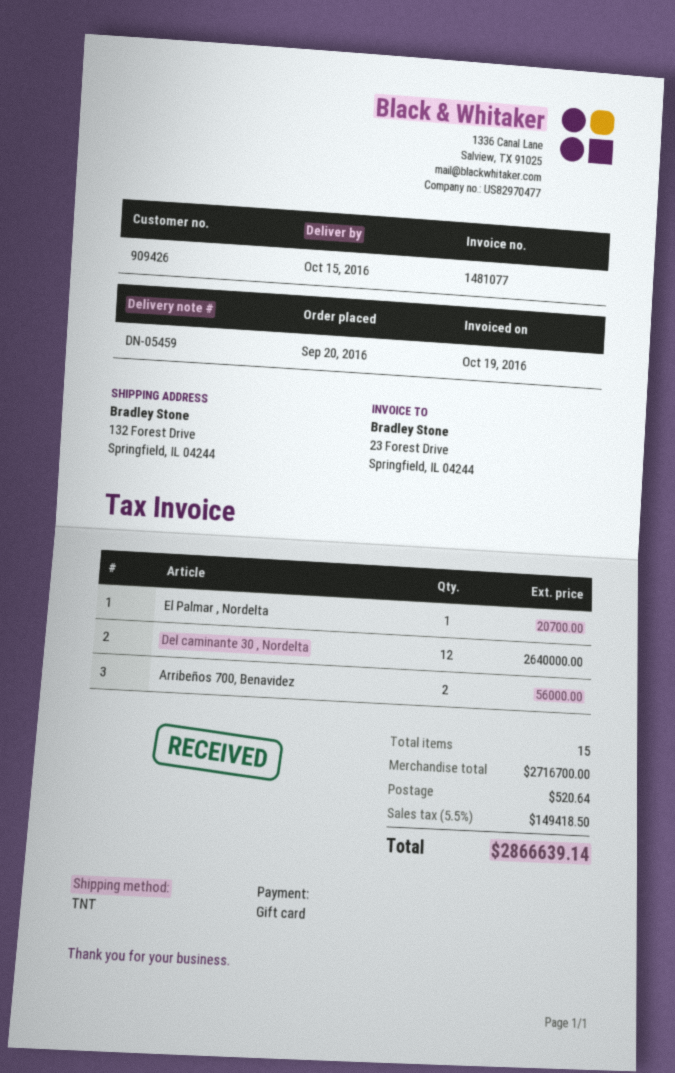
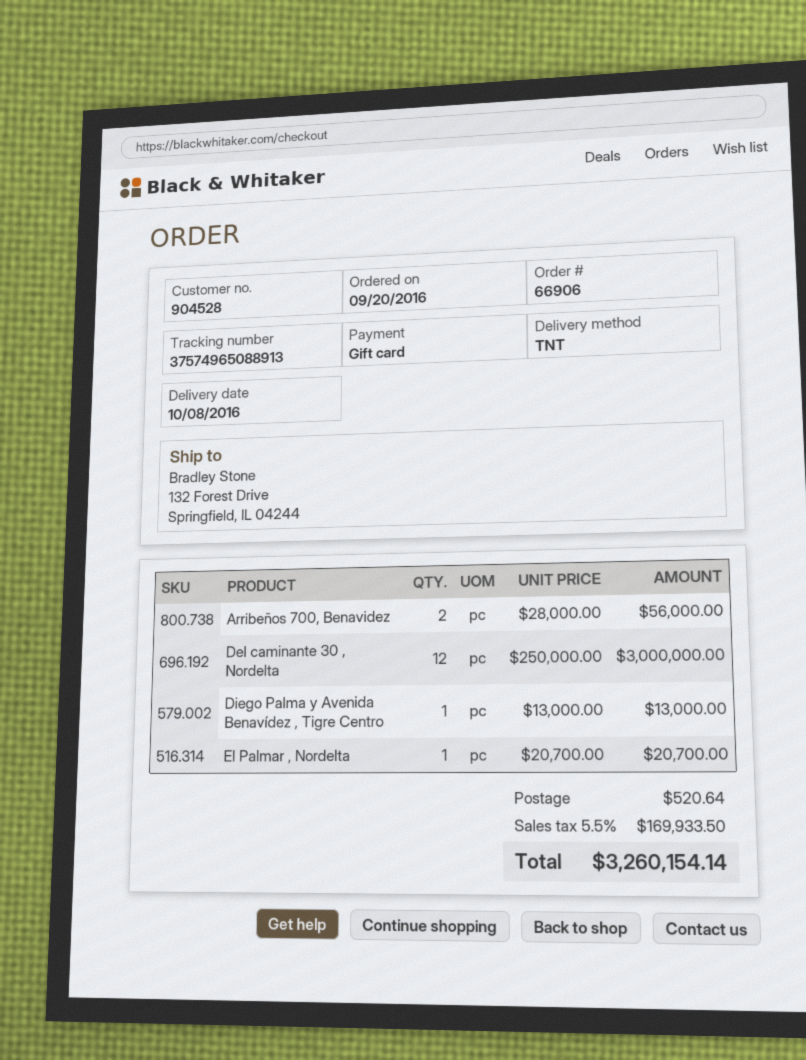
delivery date: 2016-10-15 -> 2016-10-08
customer number: 909426 -> 904528
Del caminante 30 , Nordelta: 12 for 2640000.00 -> 12 for 3000000.00
Diego Palma y Avenida Benavídez , Tigre Centro: none -> 1 for 13000.00
tax: 5.5% = 149418.50 -> 5.5% = 169933.50
total: 2866639.14 -> 3260154.14

